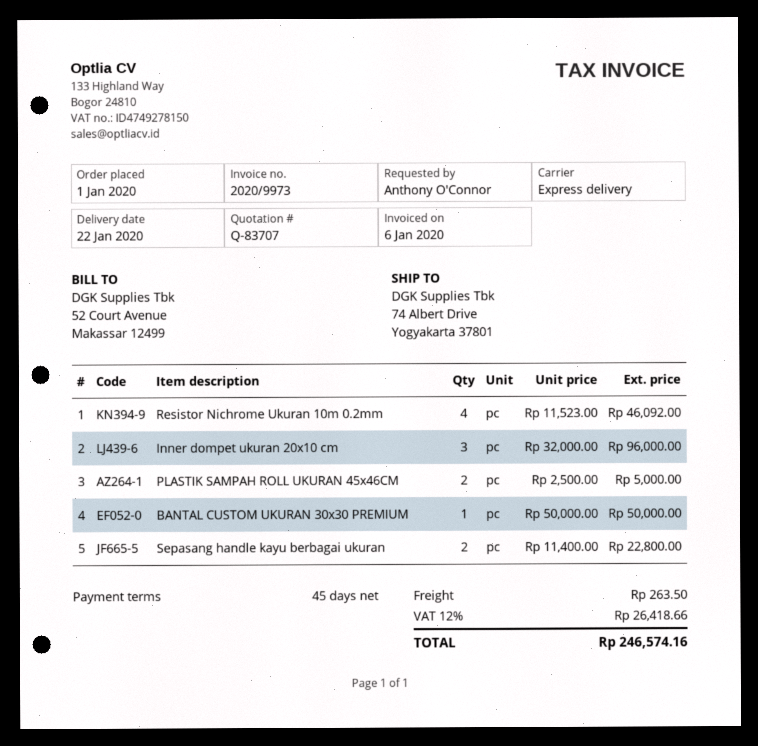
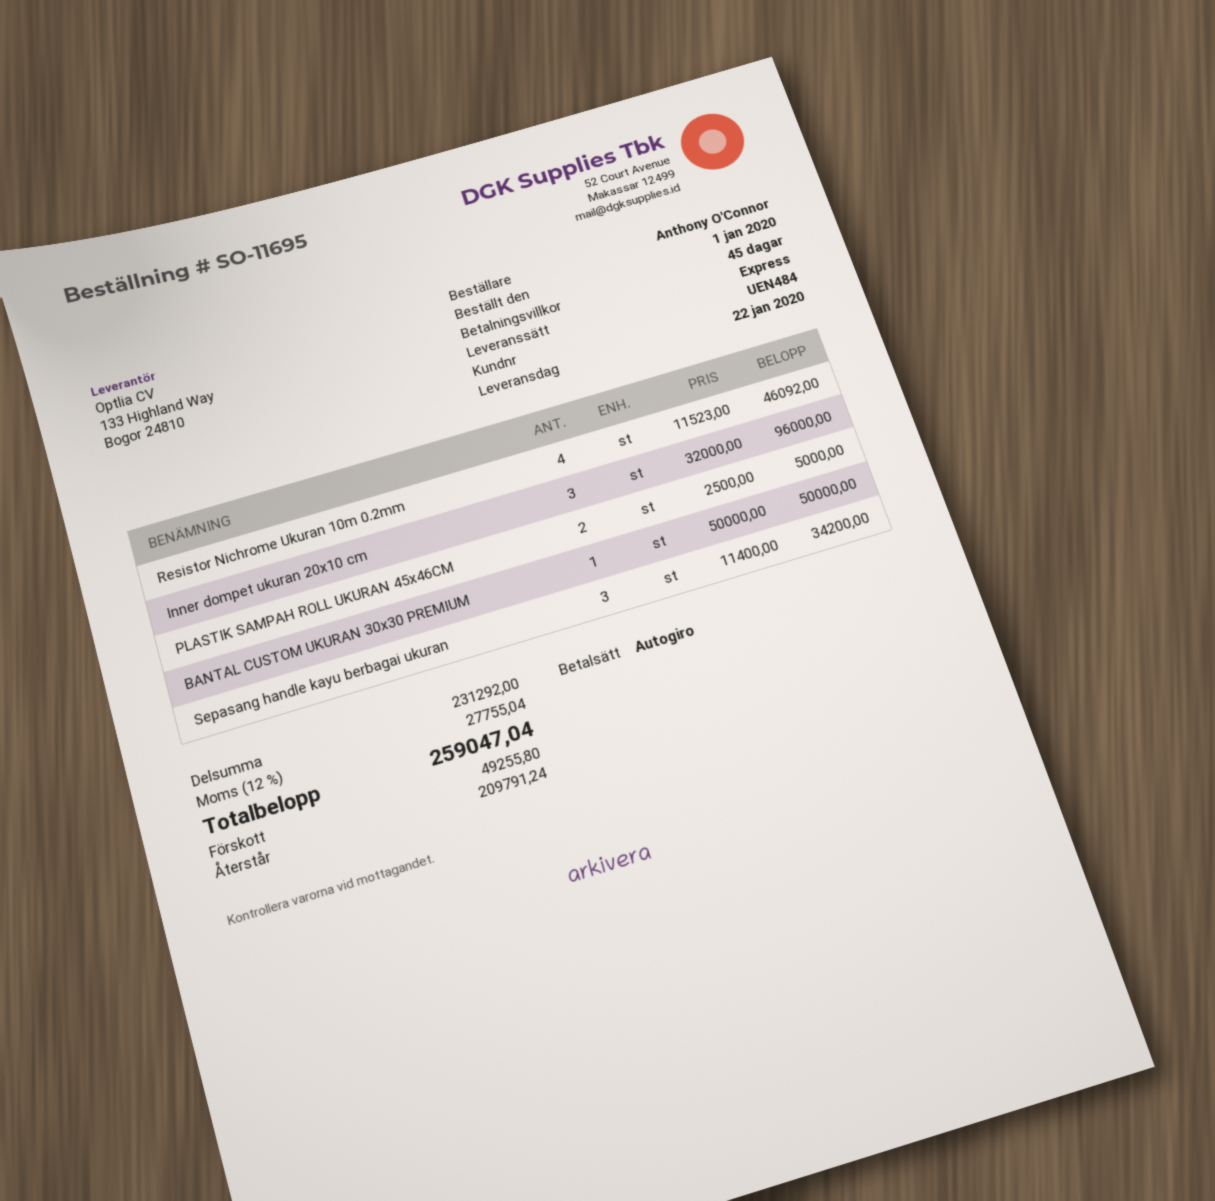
Sepasang handle kayu berbagai ukuran: 2 x 11400.00 = 22800.00 -> 3 x 11400.00 = 34200.00
shipping: 263.50 -> none
tax: 12% = 26418.66 -> 12% = 27755.04
total: 246574.16 -> 259047.04

